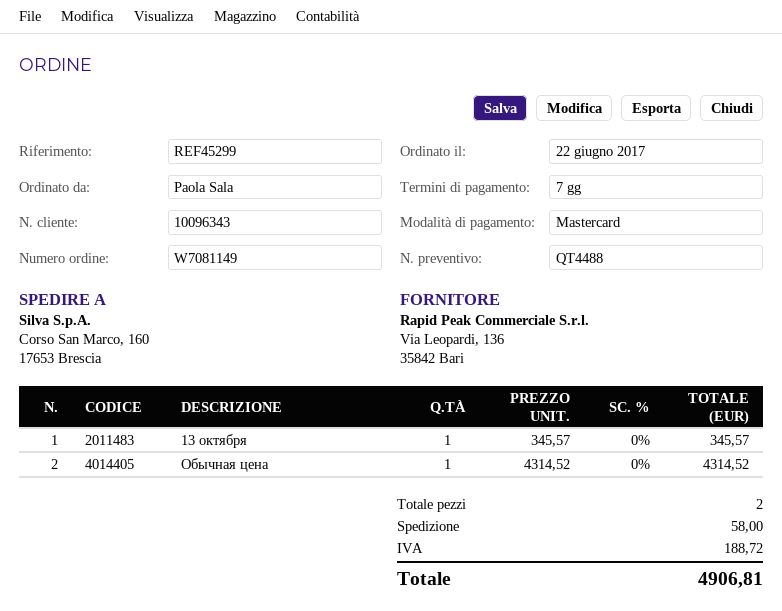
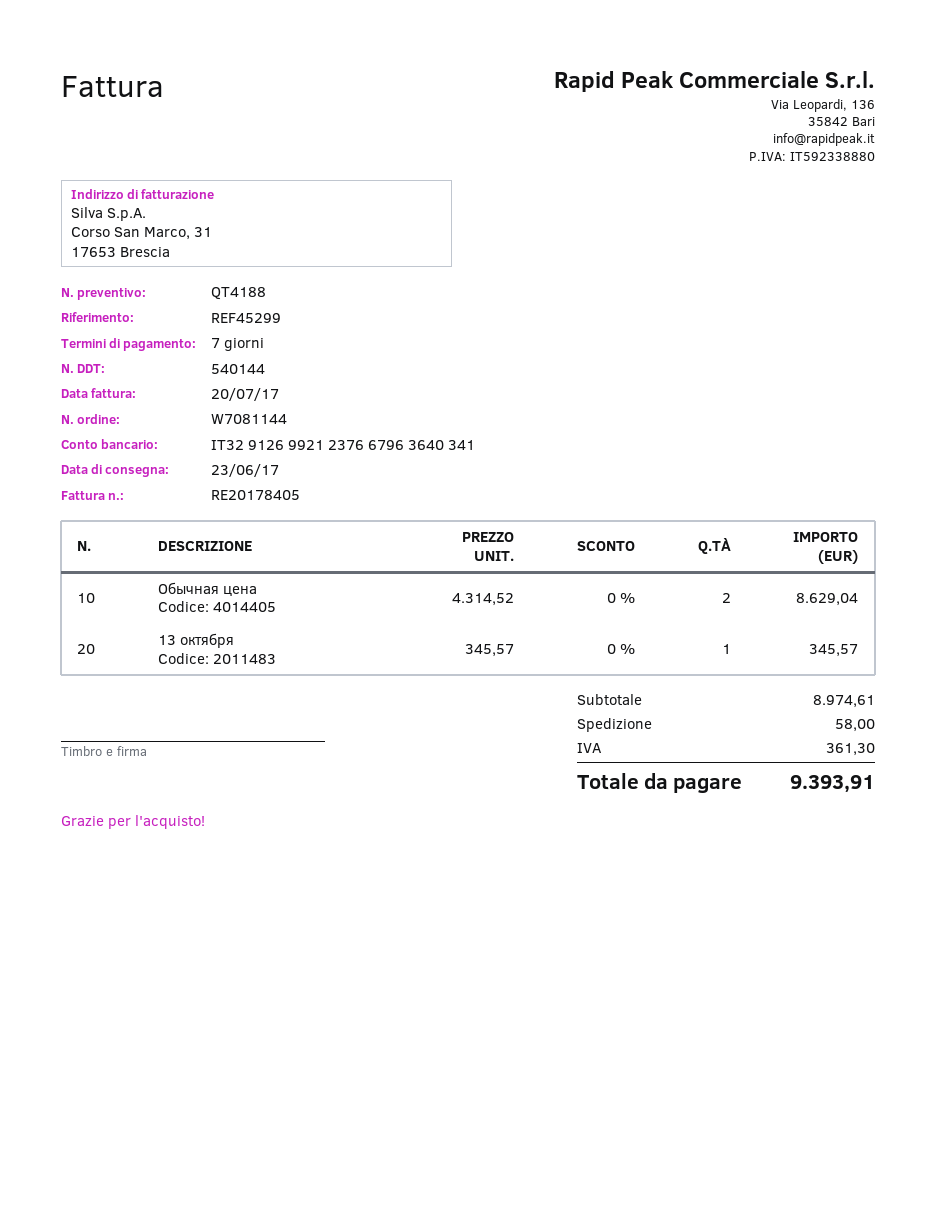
quote number: QT4488 -> QT4188
order number: W7081149 -> W7081144
Обычная цена: 1 x 4314.52 = 4314.52 -> 2 x 4314.52 = 8629.04
tax: 188.72 -> 361.30
total: 4906.81 -> 9393.91

